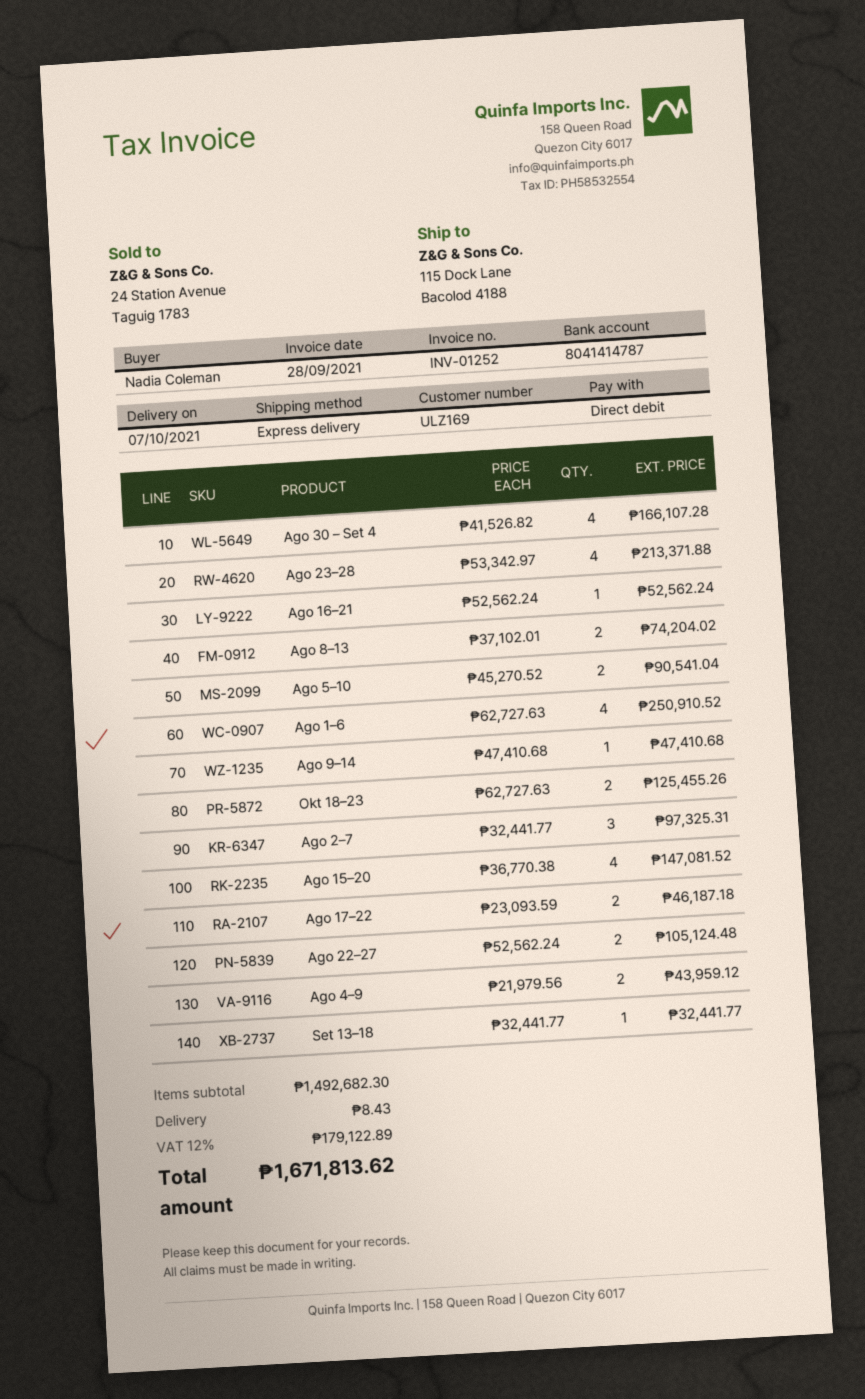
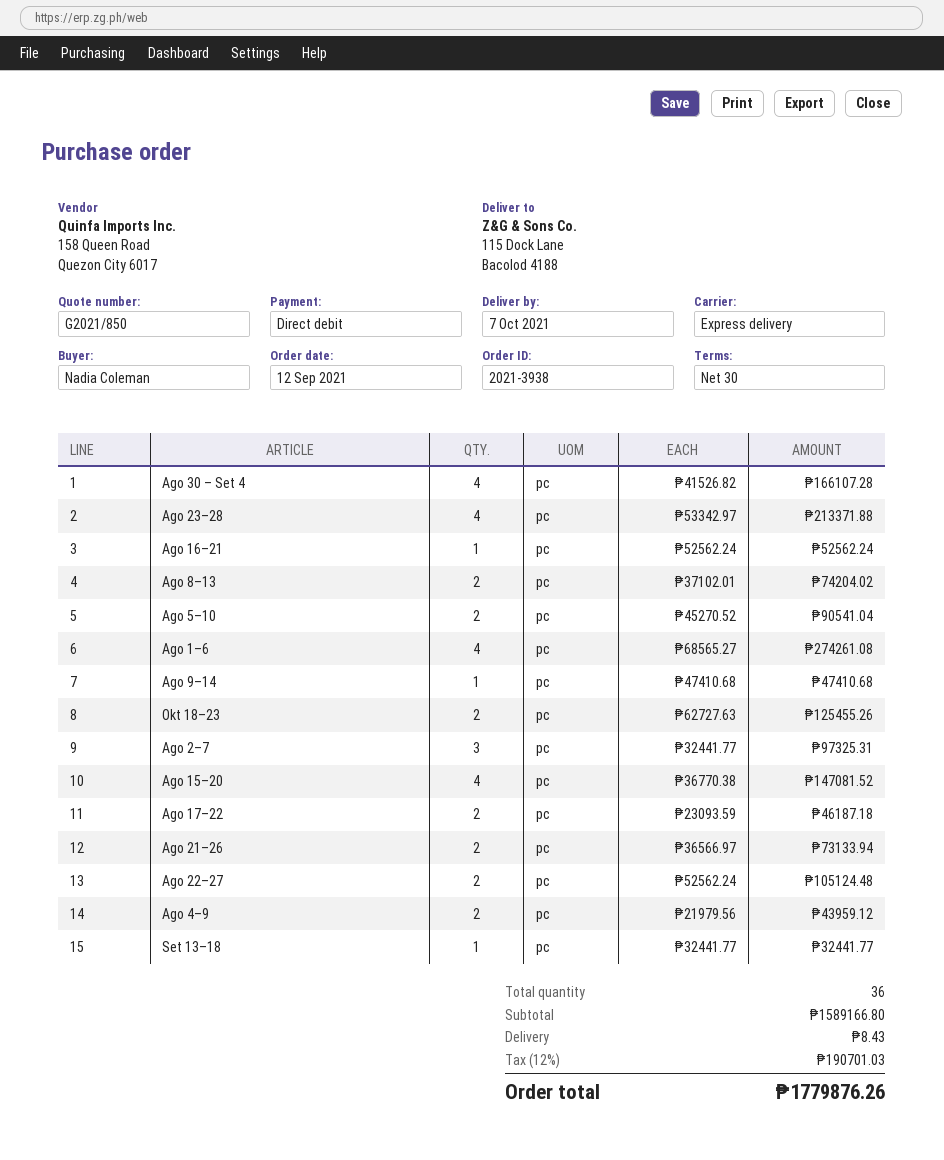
Ago 1–6: 4 x 62727.63 = 250910.52 -> 4 x 68565.27 = 274261.08
Ago 21–26: none -> 2 x 36566.97 = 73133.94
subtotal: 1492682.30 -> 1589166.80
tax: 12% = 179122.89 -> 12% = 190701.03
total: 1671813.62 -> 1779876.26

